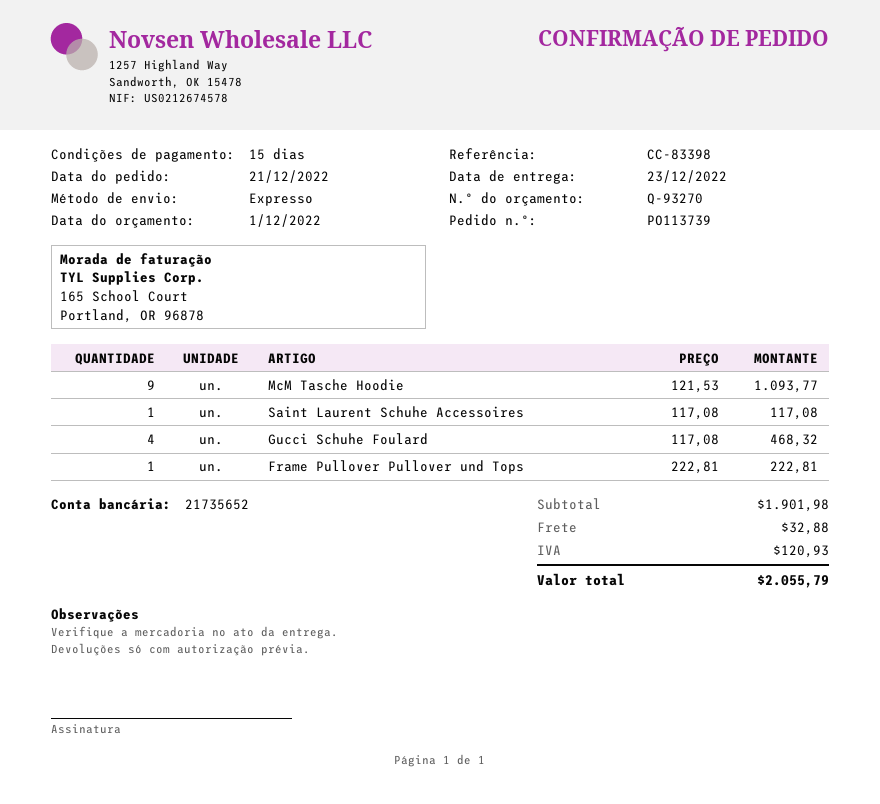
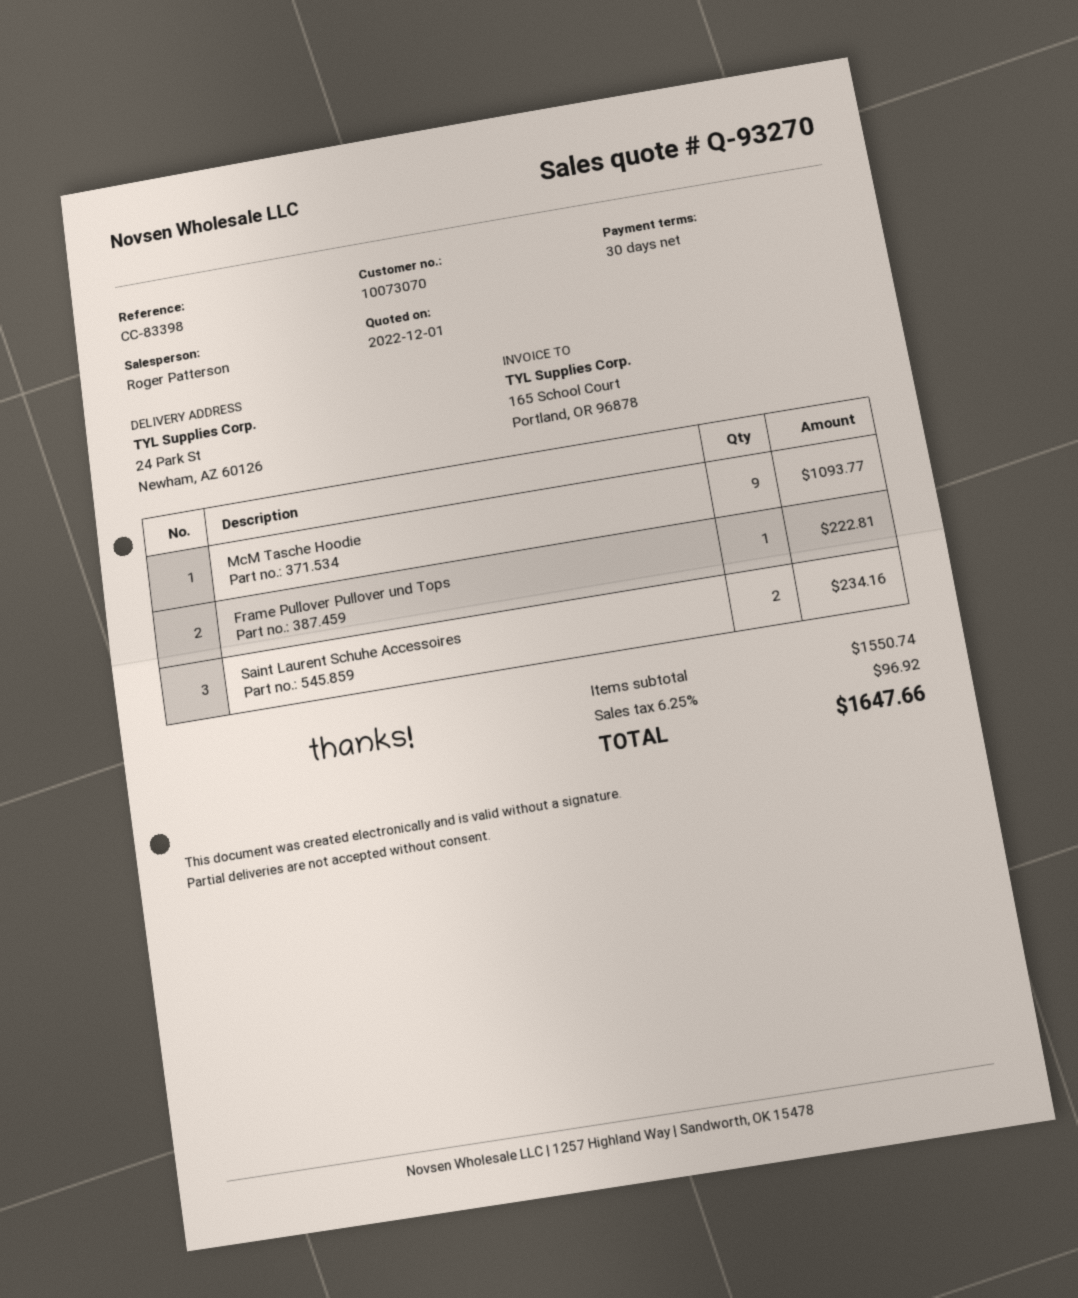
payment terms: 15 days -> 30 days
Saint Laurent Schuhe Accessoires: 1 for 117.08 -> 2 for 234.16
Gucci Schuhe Foulard: 4 for 468.32 -> none
subtotal: 1901.98 -> 1550.74
shipping: 32.88 -> none
tax: 120.93 -> 96.92
total: 2055.79 -> 1647.66

